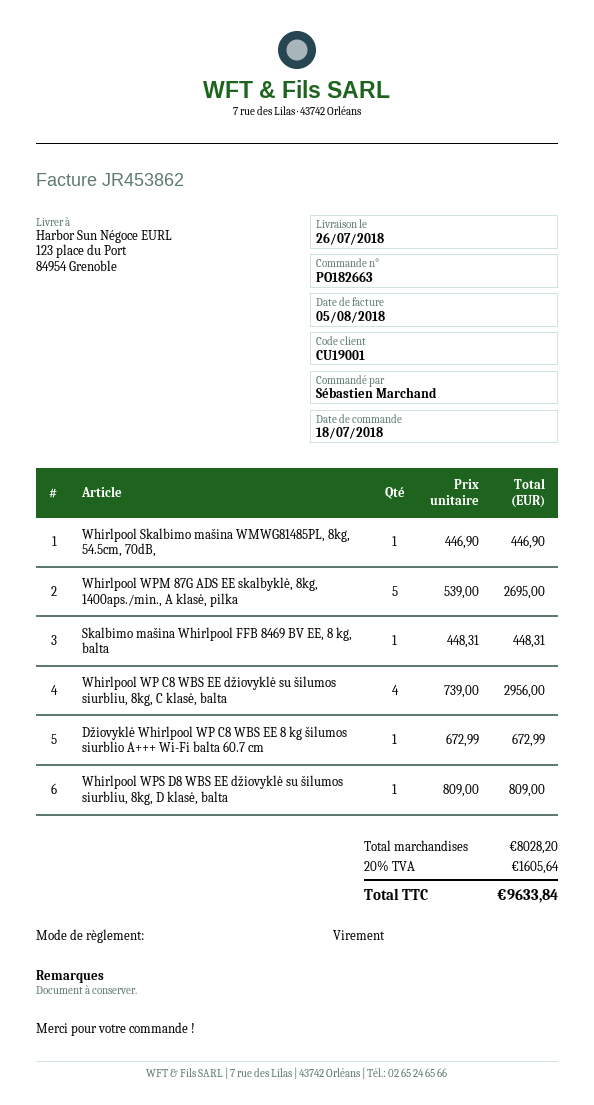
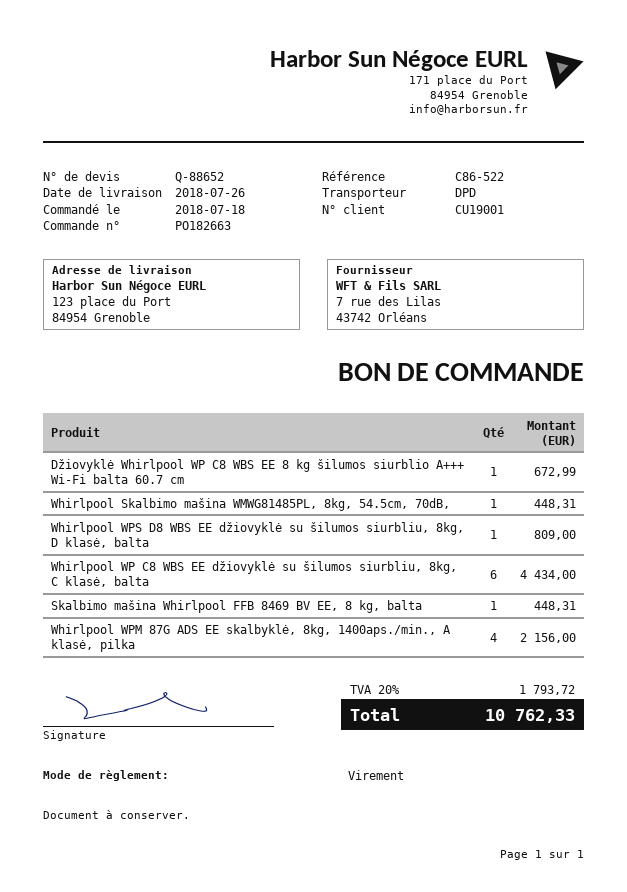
Whirlpool Skalbimo mašina WMWG81485PL, 8kg, 54.5cm, 70dB,: 1 for 446.90 -> 1 for 448.31
Whirlpool WPM 87G ADS EE skalbyklė, 8kg, 1400aps./min., A klasė, pilka: 5 for 2695.00 -> 4 for 2156.00
Whirlpool WP C8 WBS EE džiovyklė su šilumos siurbliu, 8kg, C klasė, balta: 4 for 2956.00 -> 6 for 4434.00
tax: 20% = 1605.64 -> 20% = 1793.72
total: 9633.84 -> 10762.33

